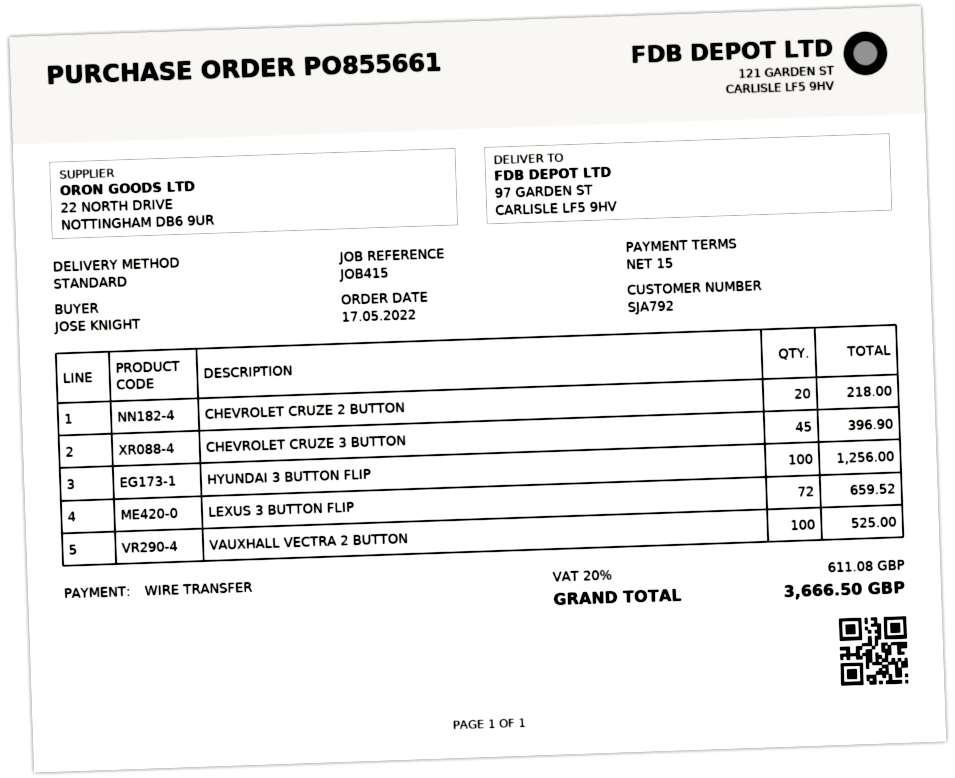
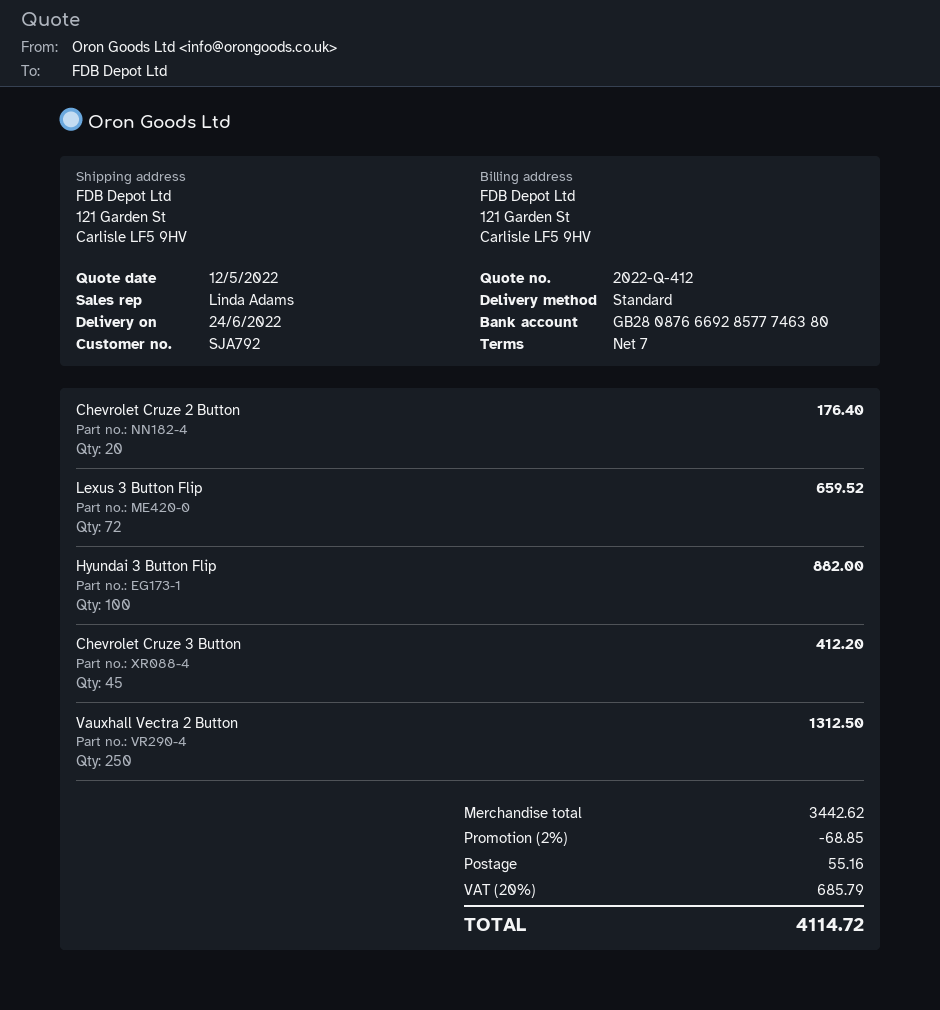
payment terms: 15 days -> 7 days
ship to: 97 GARDEN ST, CARLISLE LF5 9HV -> 121 Garden St, Carlisle LF5 9HV
CHEVROLET CRUZE 2 BUTTON: 20 for 218.00 -> 20 for 176.40
CHEVROLET CRUZE 3 BUTTON: 45 for 396.90 -> 45 for 412.20
HYUNDAI 3 BUTTON FLIP: 100 for 1256.00 -> 100 for 882.00
VAUXHALL VECTRA 2 BUTTON: 100 for 525.00 -> 250 for 1312.50
discount: none -> 2% = 68.85
shipping: none -> 55.16
tax: 20% = 611.08 -> 20% = 685.79
total: 3666.50 -> 4114.72

